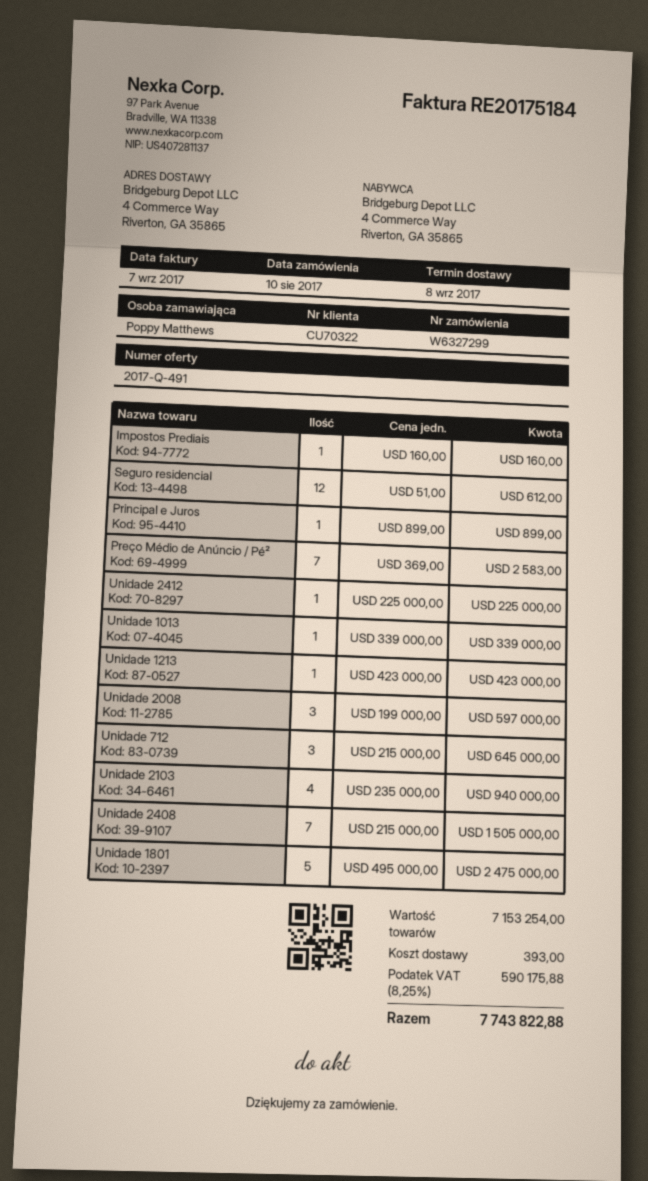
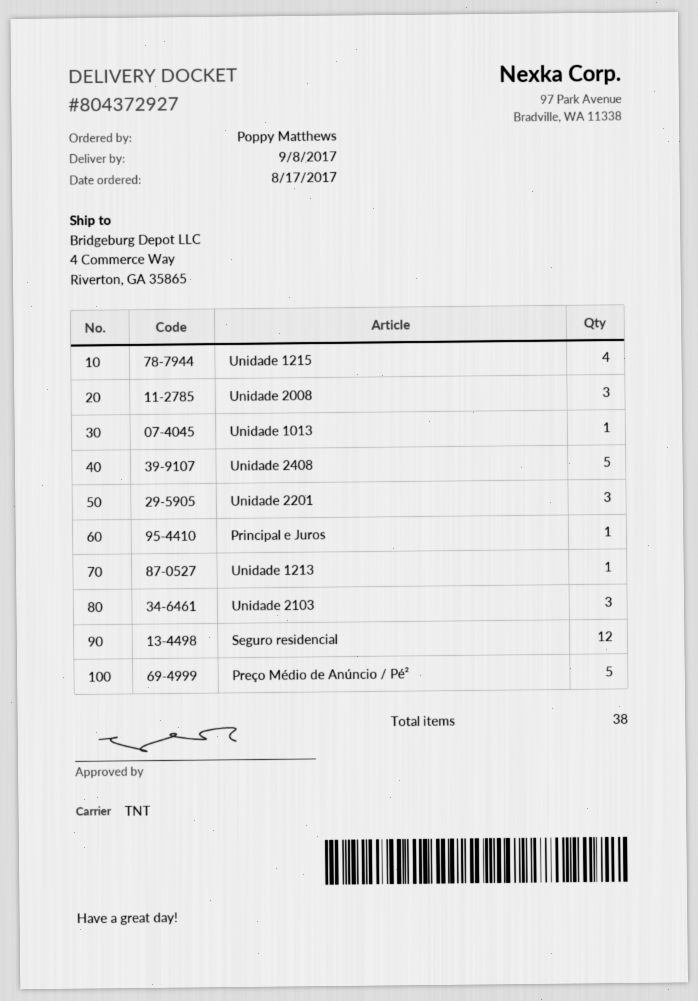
order date: 2017-08-10 -> 2017-08-17
Impostos Prediais: 1 -> none
Preço Médio de Anúncio / Pé²: 7 -> 5
Unidade 2412: 1 -> none
Unidade 712: 3 -> none
Unidade 2103: 4 -> 3
Unidade 2408: 7 -> 5
Unidade 1801: 5 -> none
Unidade 1215: none -> 4
Unidade 2201: none -> 3

